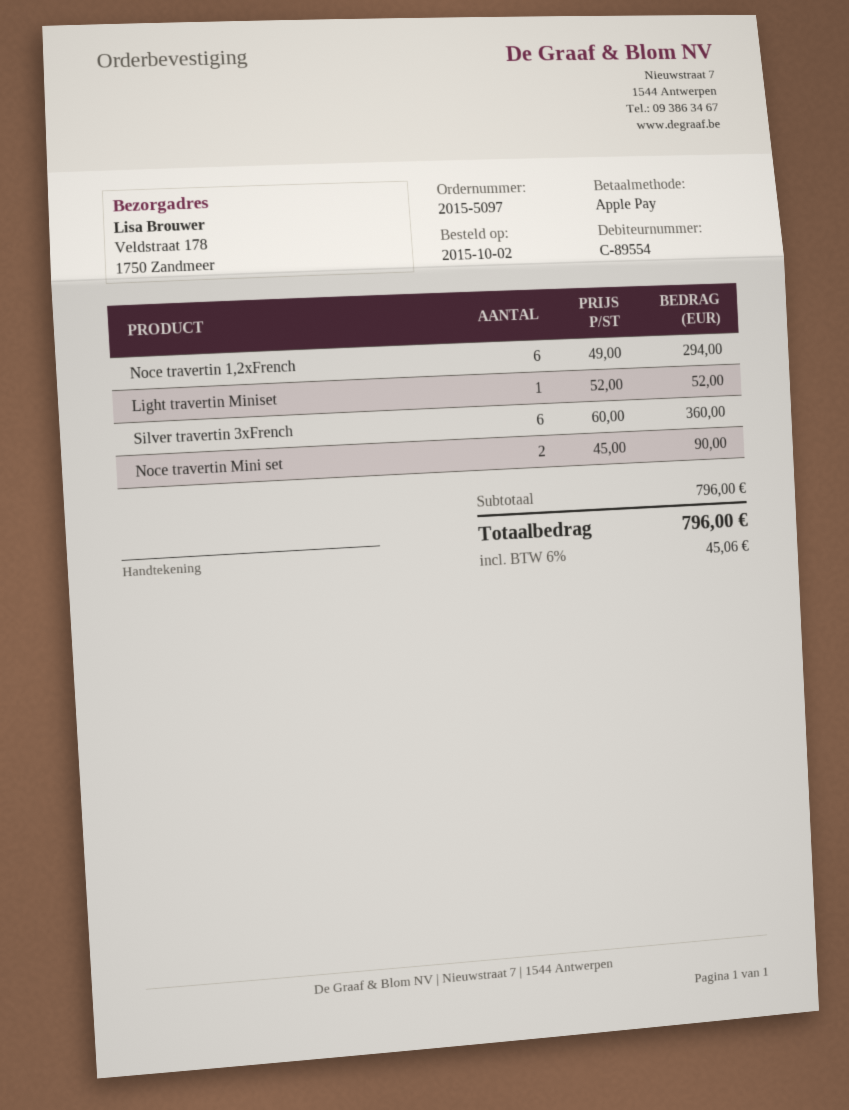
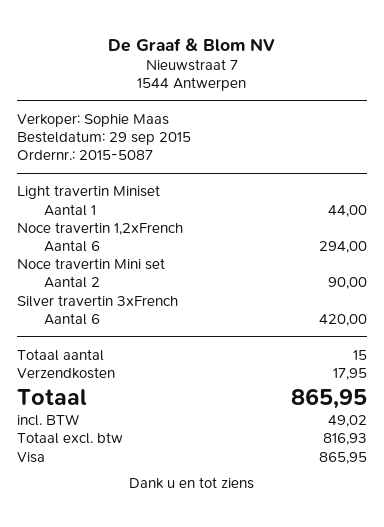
order number: 2015-5097 -> 2015-5087
order date: 2015-10-02 -> 2015-09-29
payment method: Apple Pay -> Visa
Light travertin Miniset: 1 for 52.00 -> 1 for 44.00
Silver travertin 3xFrench: 6 for 360.00 -> 6 for 420.00
shipping: none -> 17.95
tax: 45.06 -> 49.02
total: 796.00 -> 865.95

